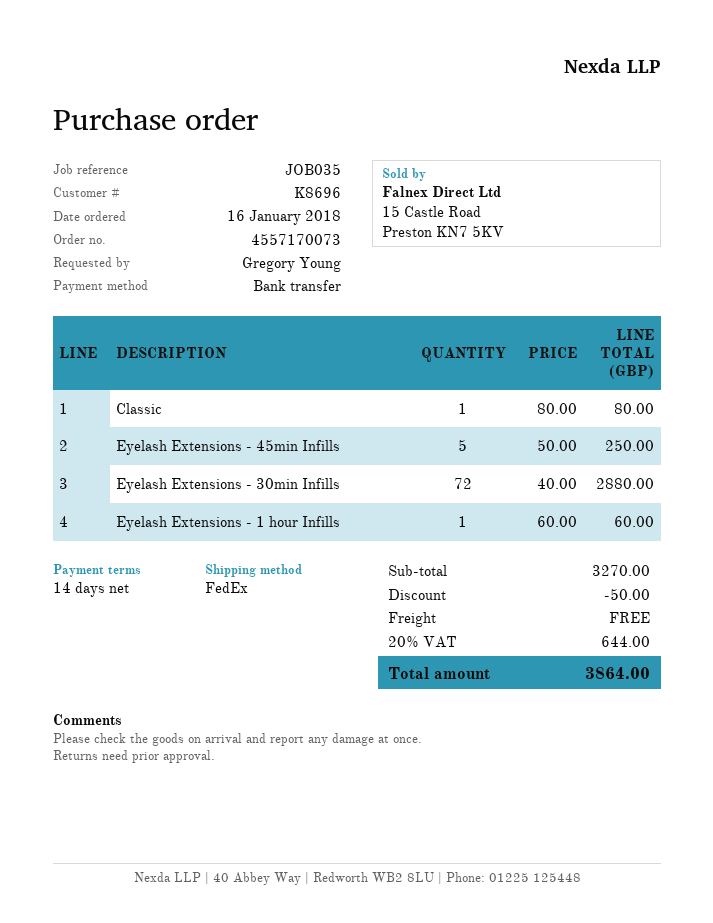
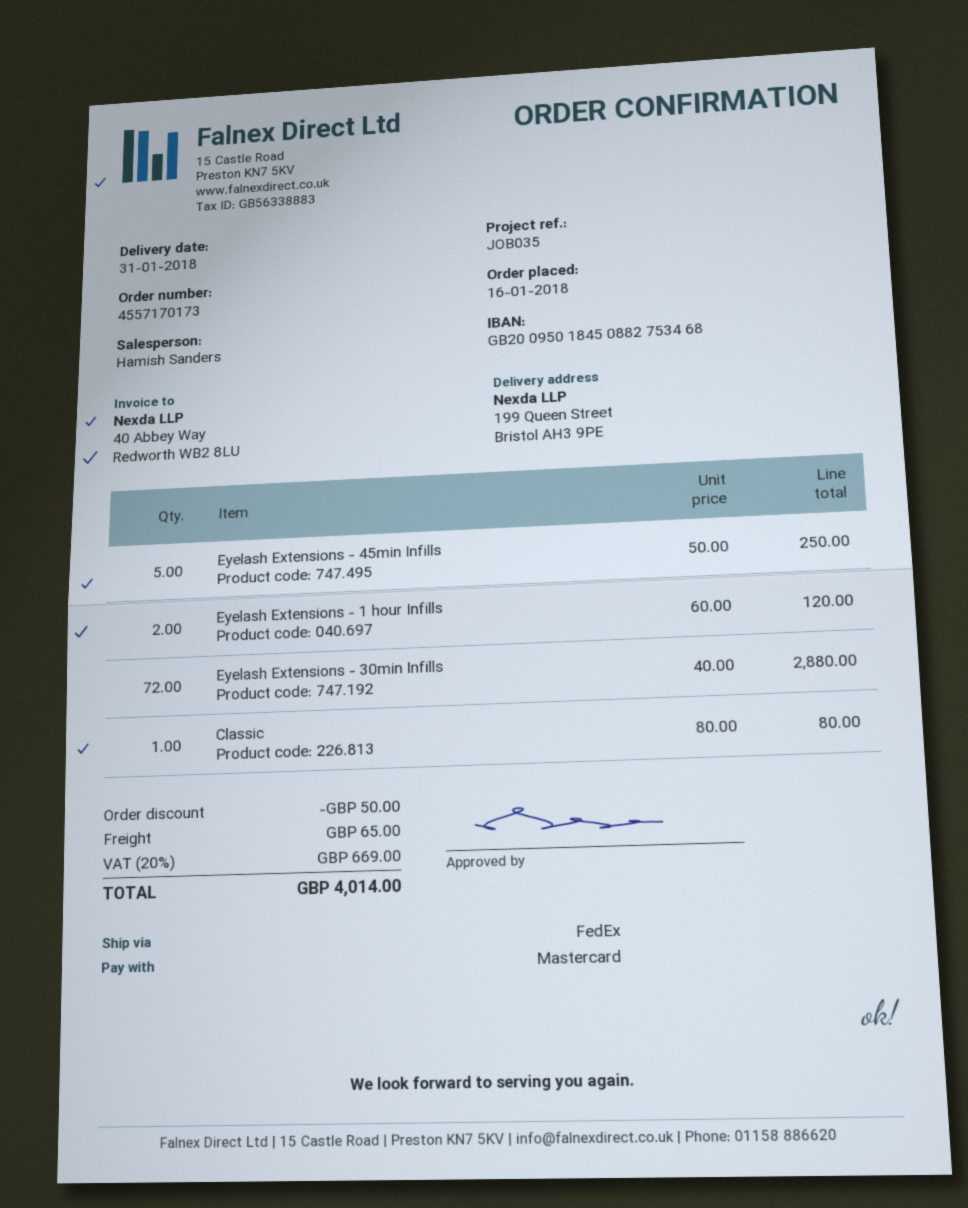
order number: 4557170073 -> 4557170173
payment method: bank transfer -> Mastercard
Eyelash Extensions - 1 hour Infills: 1 x 60.00 = 60.00 -> 2 x 60.00 = 120.00
shipping: 0.00 -> 65.00
tax: 20% = 644.00 -> 20% = 669.00
total: 3864.00 -> 4014.00

